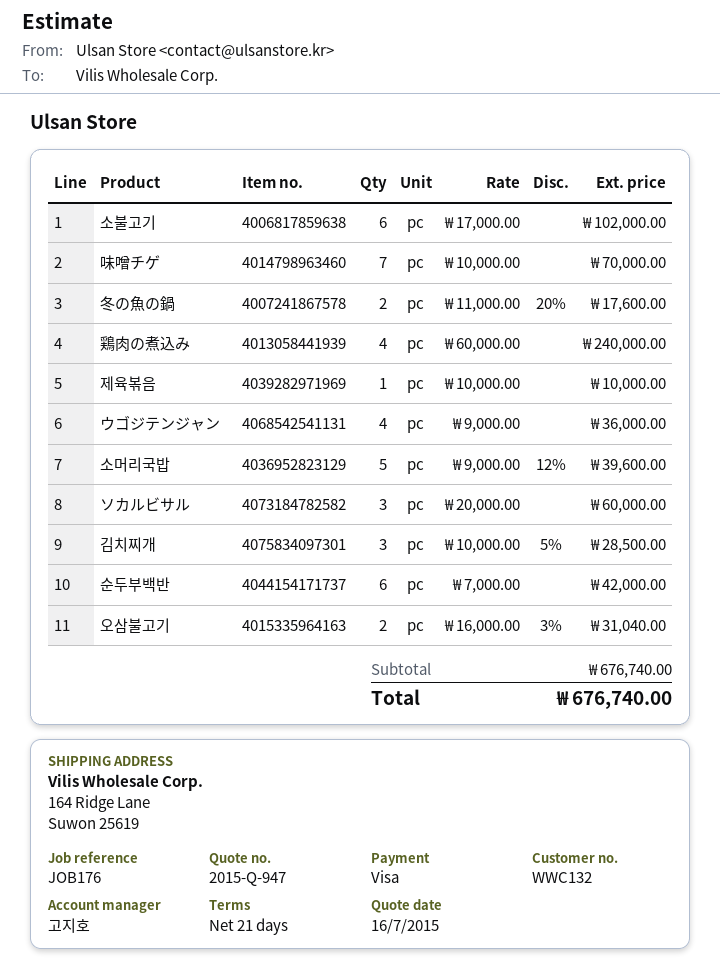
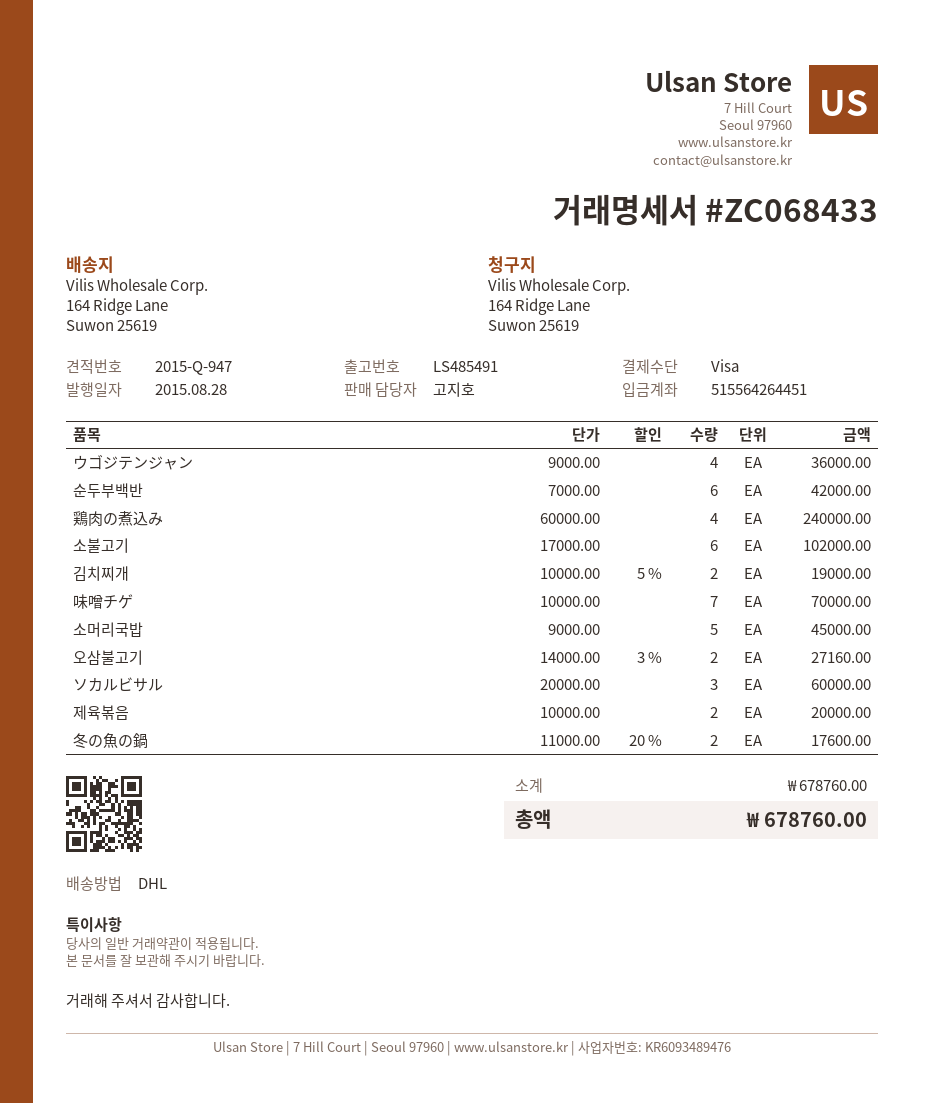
제육볶음: 1 x 10000.00 = 10000.00 -> 2 x 10000.00 = 20000.00
소머리국밥: 5 x 9000.00 - 12% = 39600.00 -> 5 x 9000.00 = 45000.00
김치찌개: 3 x 10000.00 - 5% = 28500.00 -> 2 x 10000.00 - 5% = 19000.00
오삼불고기: 2 x 16000.00 - 3% = 31040.00 -> 2 x 14000.00 - 3% = 27160.00
subtotal: 676740.00 -> 678760.00
total: 676740.00 -> 678760.00

